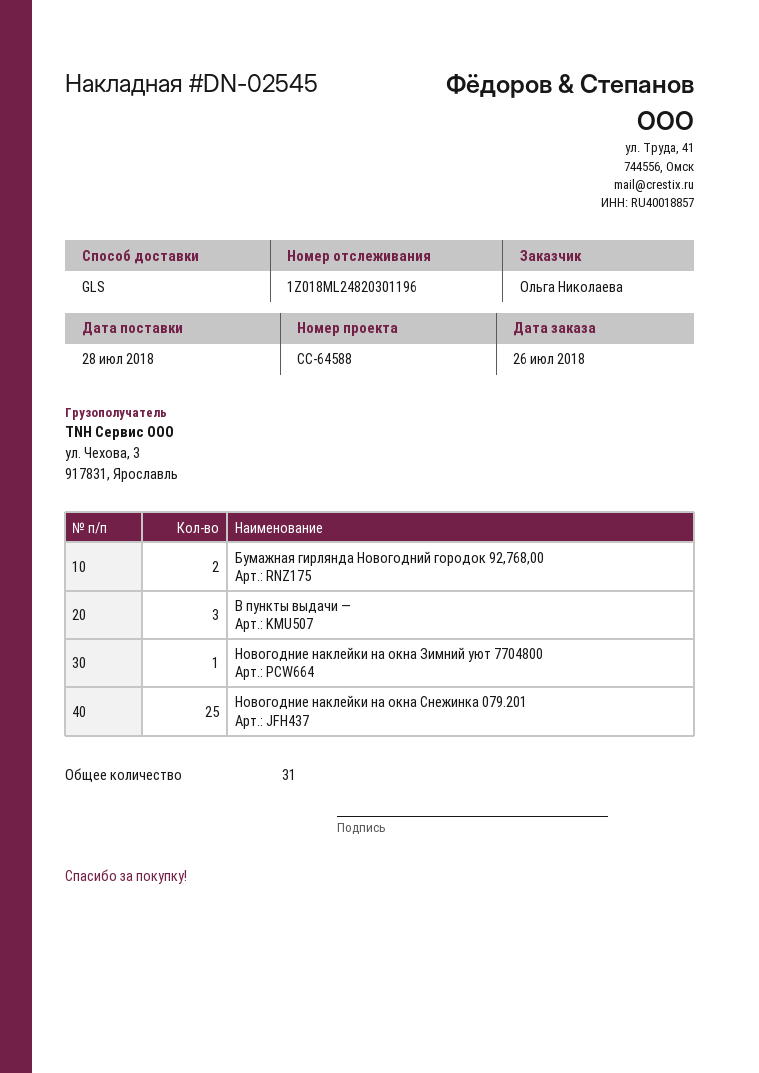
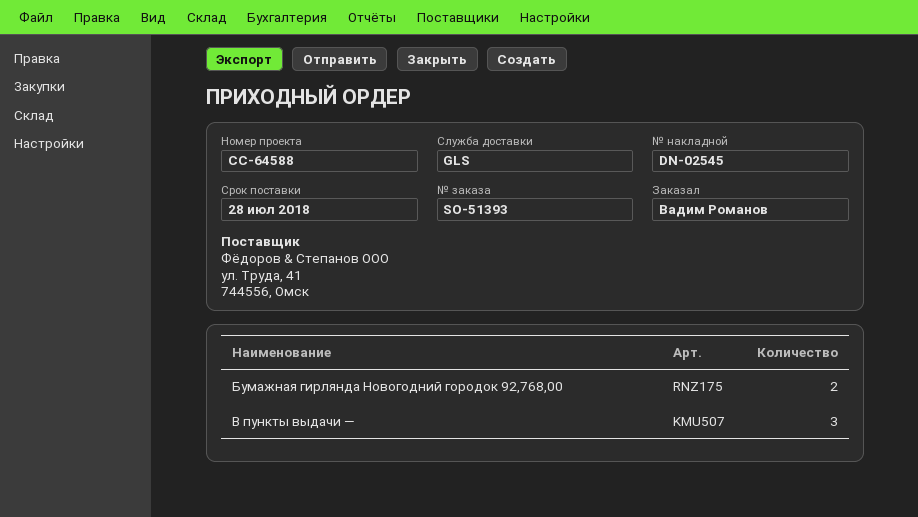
ordered by: Ольга Николаева -> Вадим Романов
Новогодние наклейки на окна Зимний уют 7704800: 1 -> none
Новогодние наклейки на окна Снежинка 079.201: 25 -> none

